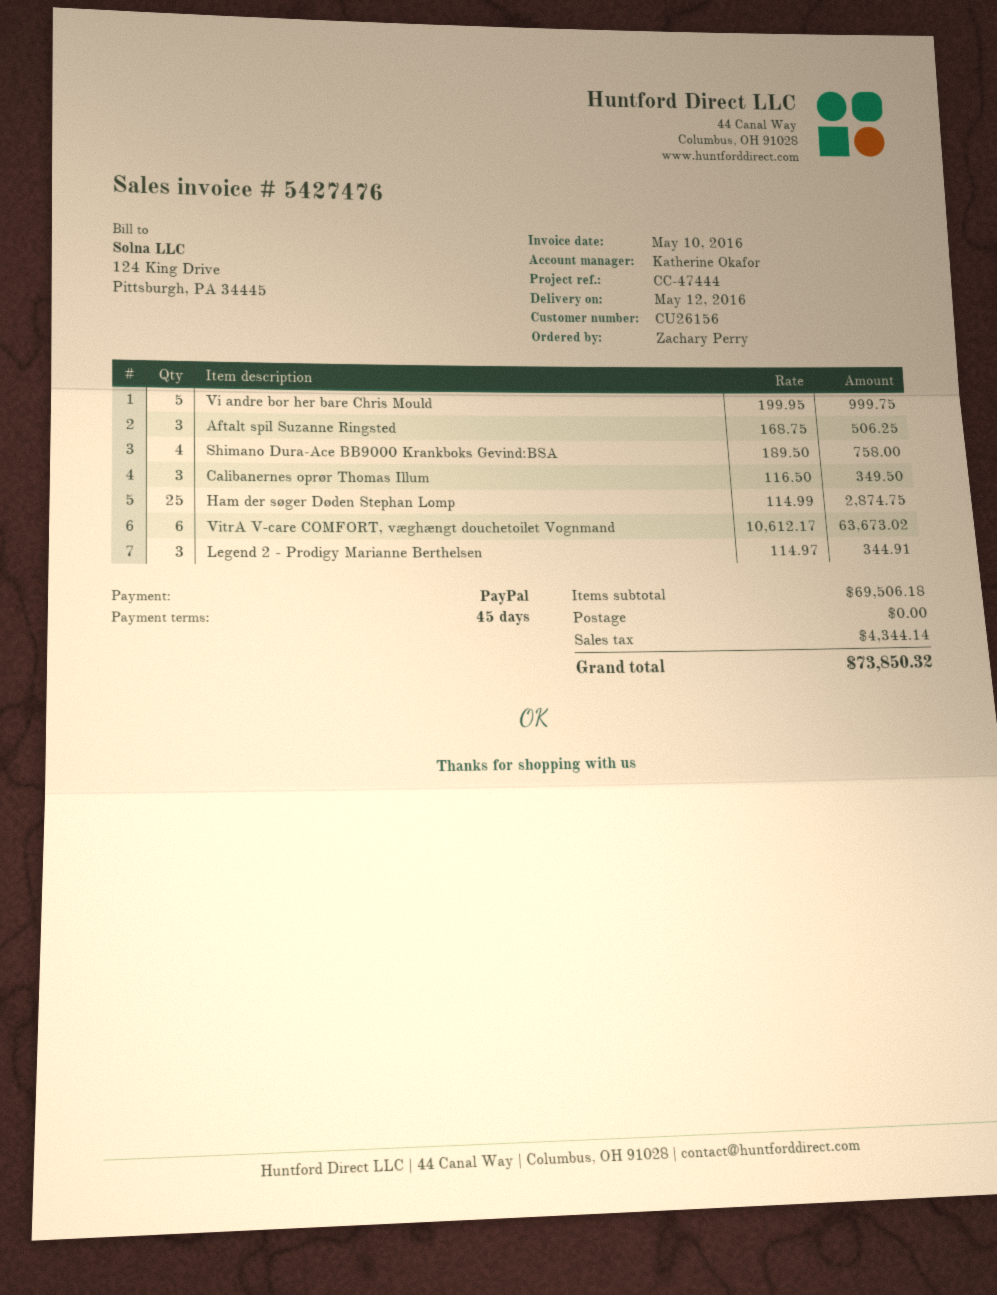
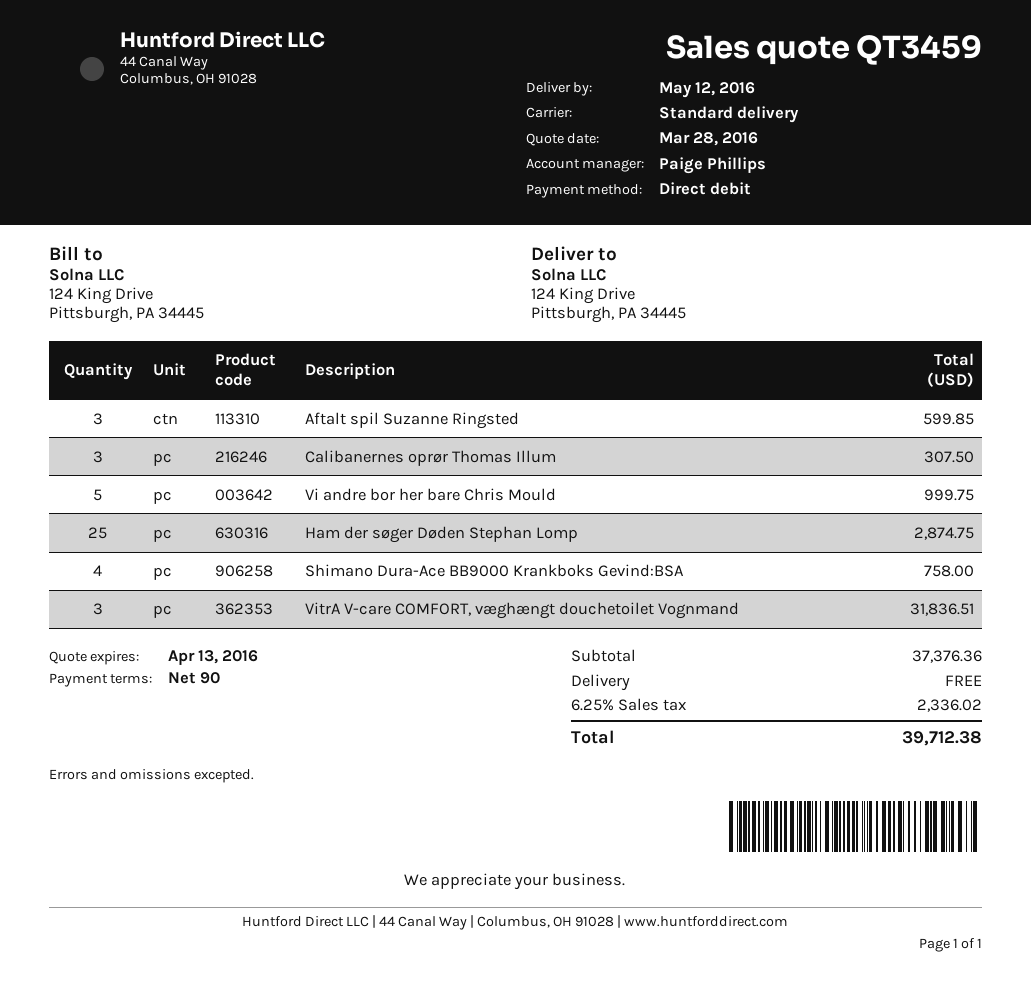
payment terms: 45 days -> 90 days
sales rep: Katherine Okafor -> Paige Phillips
payment method: PayPal -> direct debit
Aftalt spil Suzanne Ringsted: 3 for 506.25 -> 3 for 599.85
Calibanernes oprør Thomas Illum: 3 for 349.50 -> 3 for 307.50
VitrA V-care COMFORT, væghængt douchetoilet Vognmand: 6 for 63673.02 -> 3 for 31836.51
Legend 2 - Prodigy Marianne Berthelsen: 3 for 344.91 -> none
subtotal: 69506.18 -> 37376.36
tax: 4344.14 -> 2336.02
total: 73850.32 -> 39712.38

